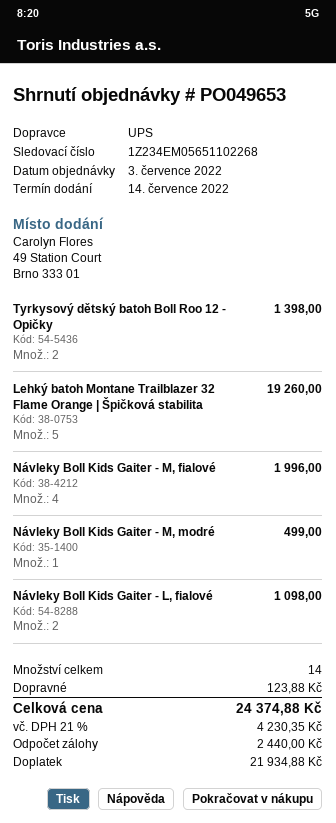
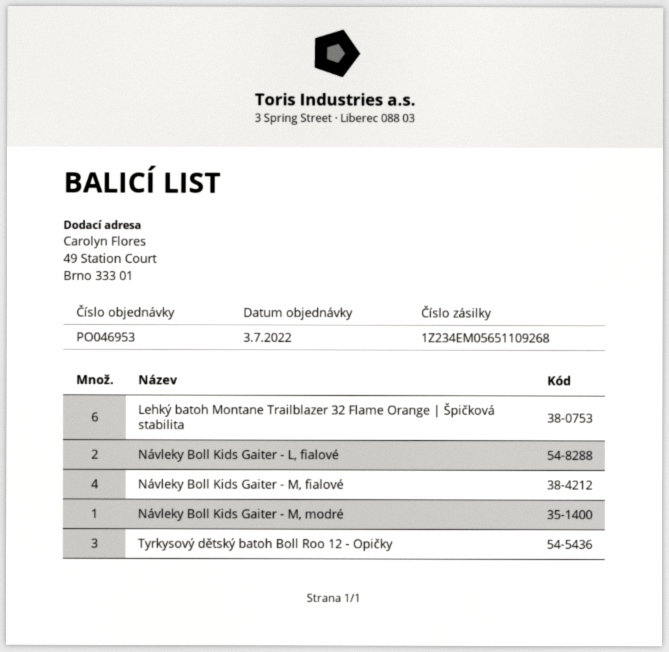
order number: PO049653 -> PO046953
tracking number: 1Z234EM05651102268 -> 1Z234EM05651109268
Tyrkysový dětský batoh Boll Roo 12 - Opičky: 2 -> 3
Lehký batoh Montane Trailblazer 32 Flame Orange | Špičková stabilita: 5 -> 6

